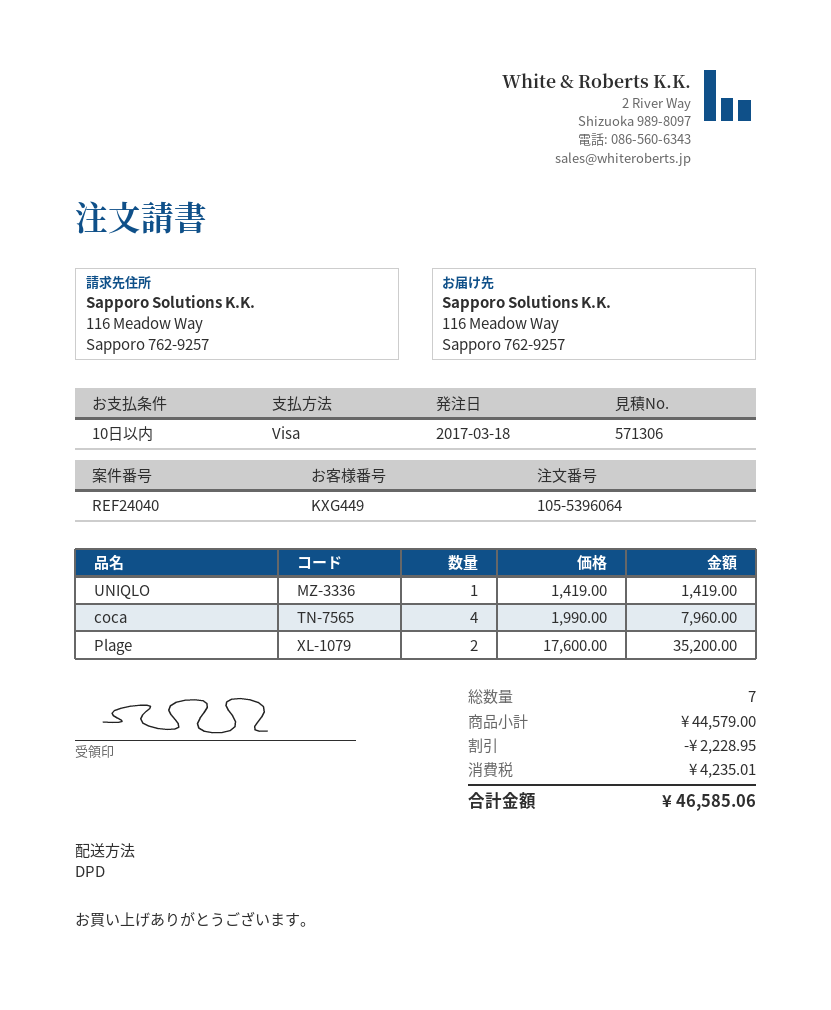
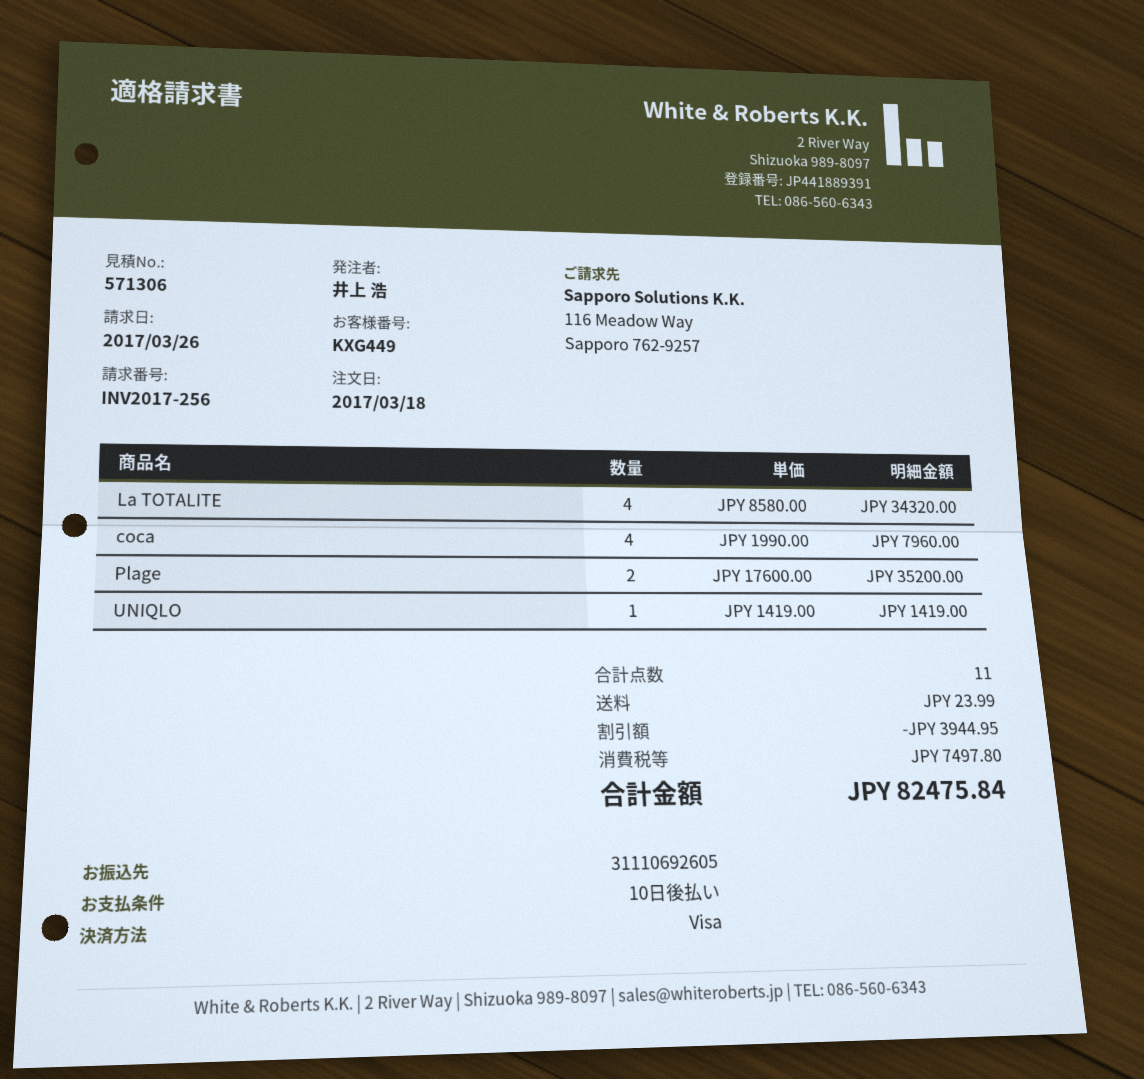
La TOTALITE: none -> 4 x 8580.00 = 34320.00
total quantity: 7 -> 11
discount: 2228.95 -> 3944.95
shipping: none -> 23.99
tax: 4235.01 -> 7497.80
total: 46585.06 -> 82475.84

